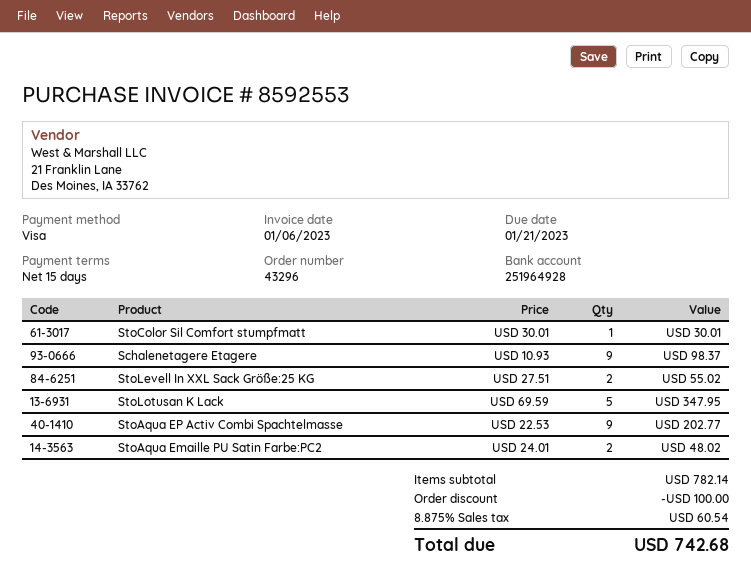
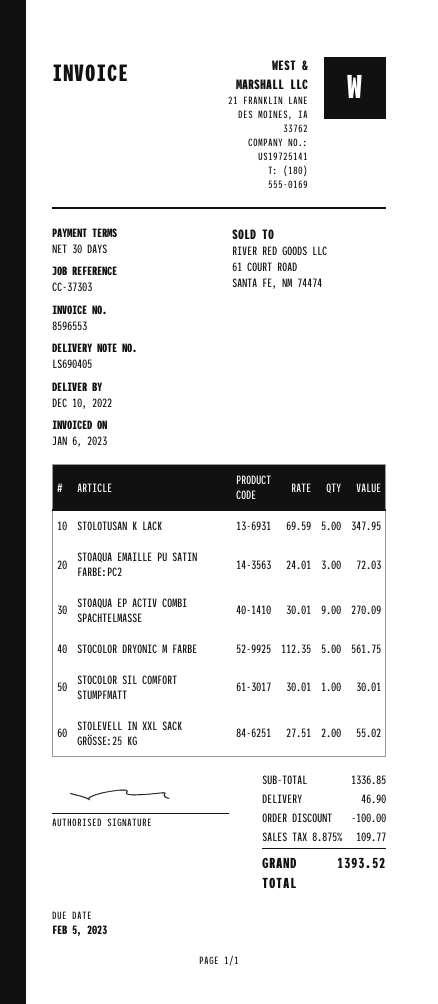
invoice number: 8592553 -> 8596553
payment terms: 15 days -> 30 days
due date: 2023-01-21 -> 2023-02-05
Schalenetagere Etagere: 9 x 10.93 = 98.37 -> none
StoAqua EP Activ Combi Spachtelmasse: 9 x 22.53 = 202.77 -> 9 x 30.01 = 270.09
StoAqua Emaille PU Satin Farbe:PC2: 2 x 24.01 = 48.02 -> 3 x 24.01 = 72.03
STOCOLOR DRYONIC M FARBE: none -> 5 x 112.35 = 561.75
subtotal: 782.14 -> 1336.85
shipping: none -> 46.90
tax: 8.875% = 60.54 -> 8.875% = 109.77
total: 742.68 -> 1393.52

